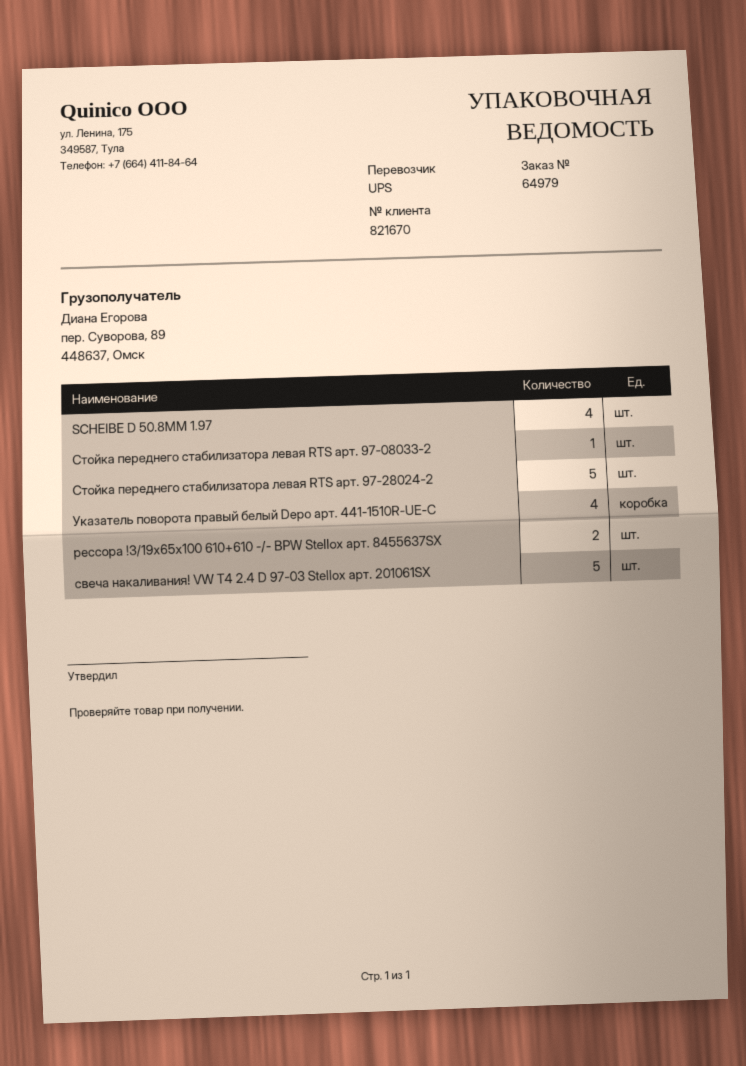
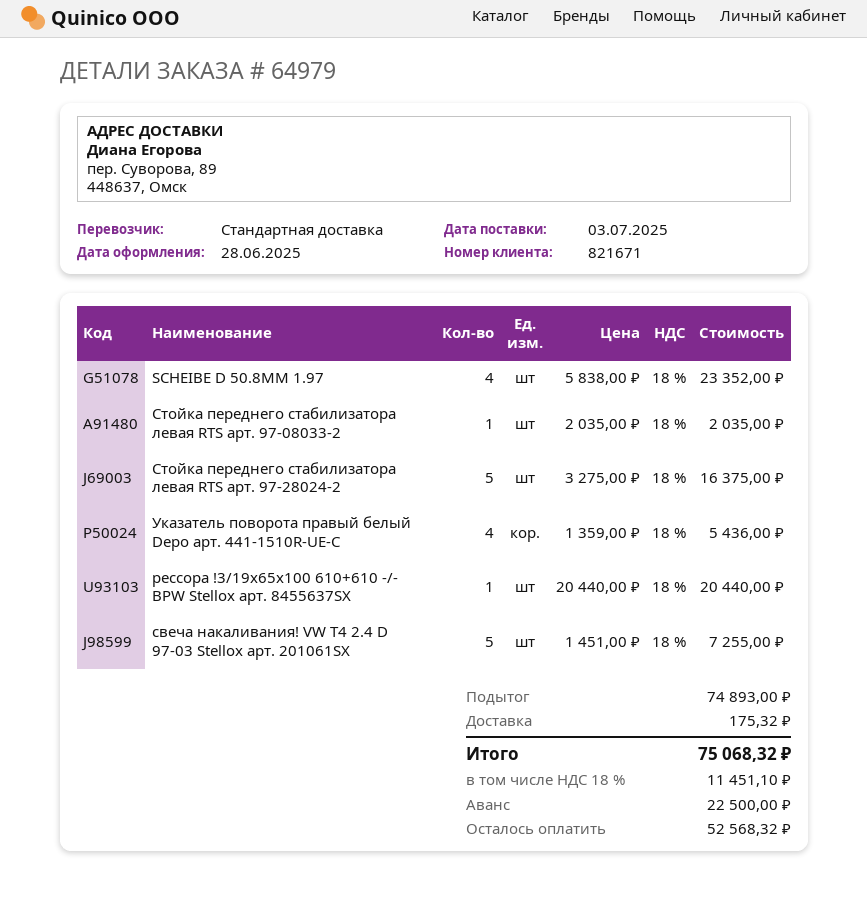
customer number: 821670 -> 821671
shipping method: UPS -> standard
рессора !3/19x65x100 610+610 -/- BPW Stellox арт. 8455637SX: 2 -> 1

